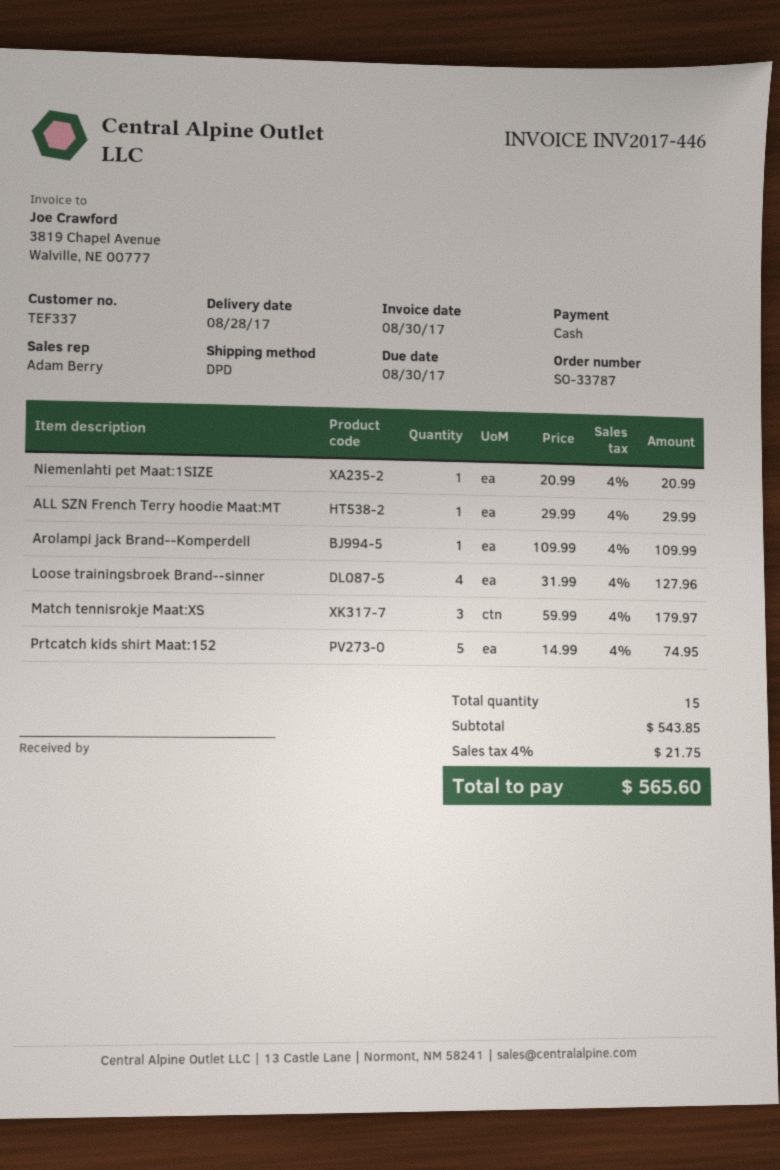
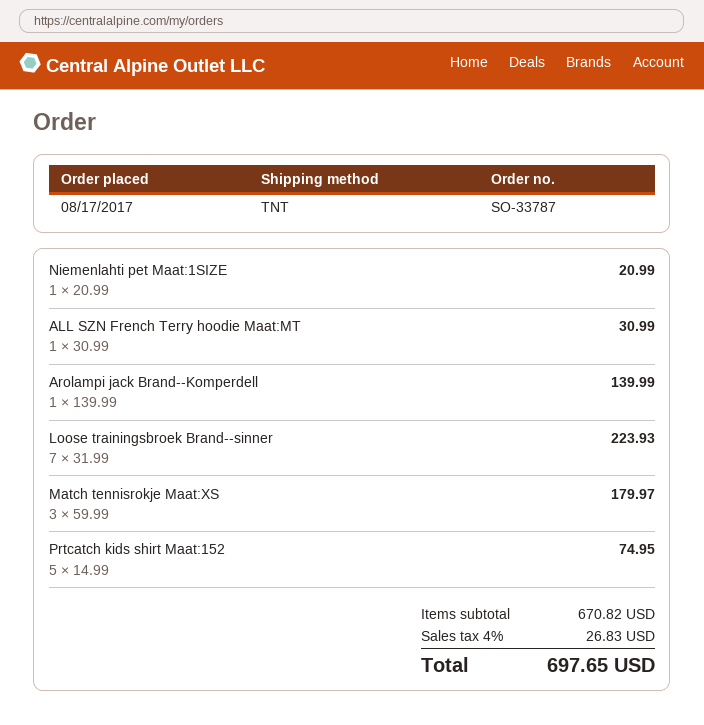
shipping method: DPD -> TNT
ALL SZN French Terry hoodie Maat:MT: 1 x 29.99 = 29.99 -> 1 x 30.99 = 30.99
Arolampi jack Brand--Komperdell: 1 x 109.99 = 109.99 -> 1 x 139.99 = 139.99
Loose trainingsbroek Brand--sinner: 4 x 31.99 = 127.96 -> 7 x 31.99 = 223.93
subtotal: 543.85 -> 670.82
tax: 4% = 21.75 -> 4% = 26.83
total: 565.60 -> 697.65

